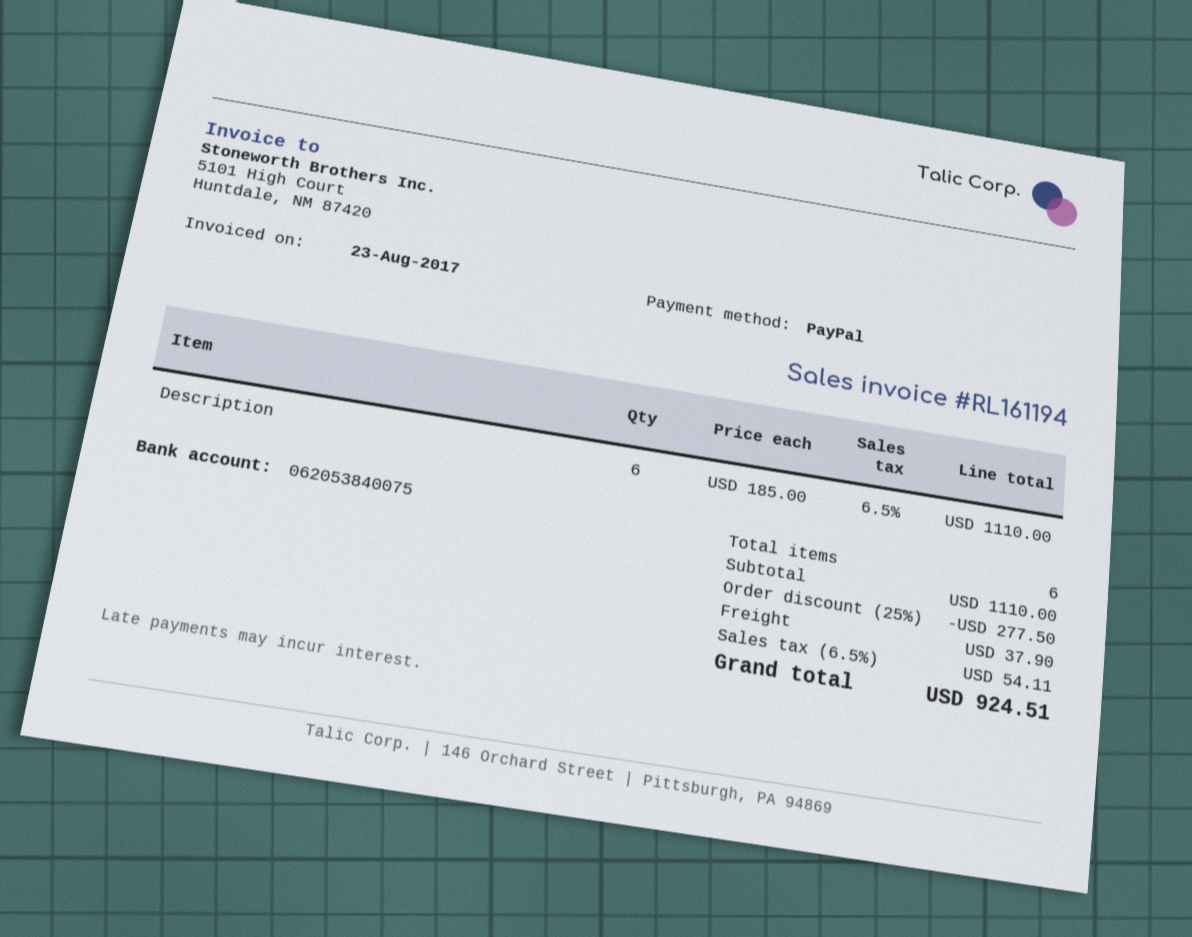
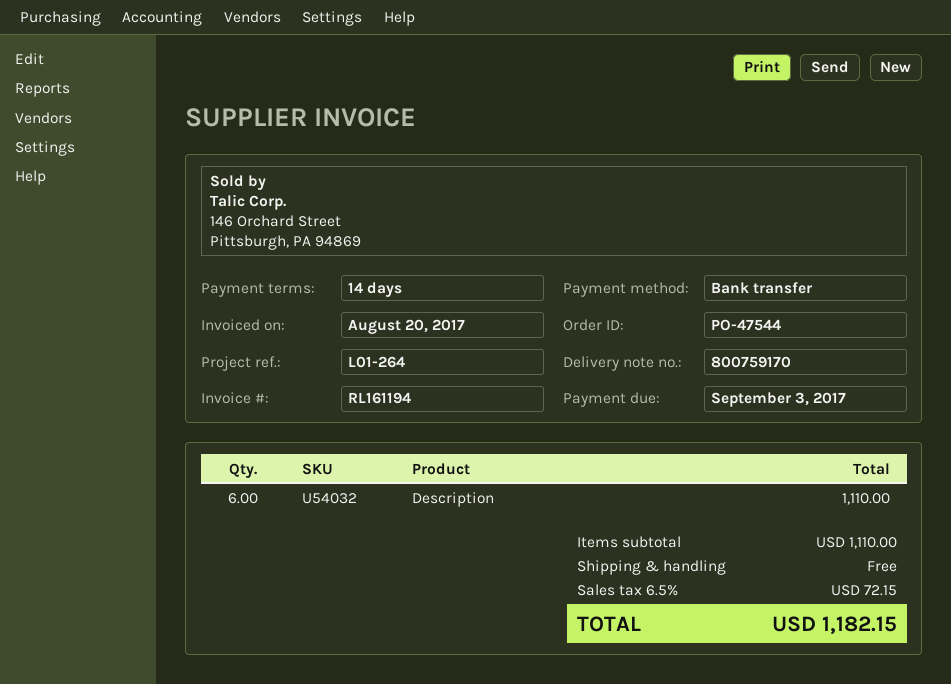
invoice date: 2017-08-23 -> 2017-08-20
payment method: PayPal -> bank transfer
discount: 25% = 277.50 -> none
shipping: 37.90 -> 0.00
tax: 6.5% = 54.11 -> 6.5% = 72.15
total: 924.51 -> 1182.15

